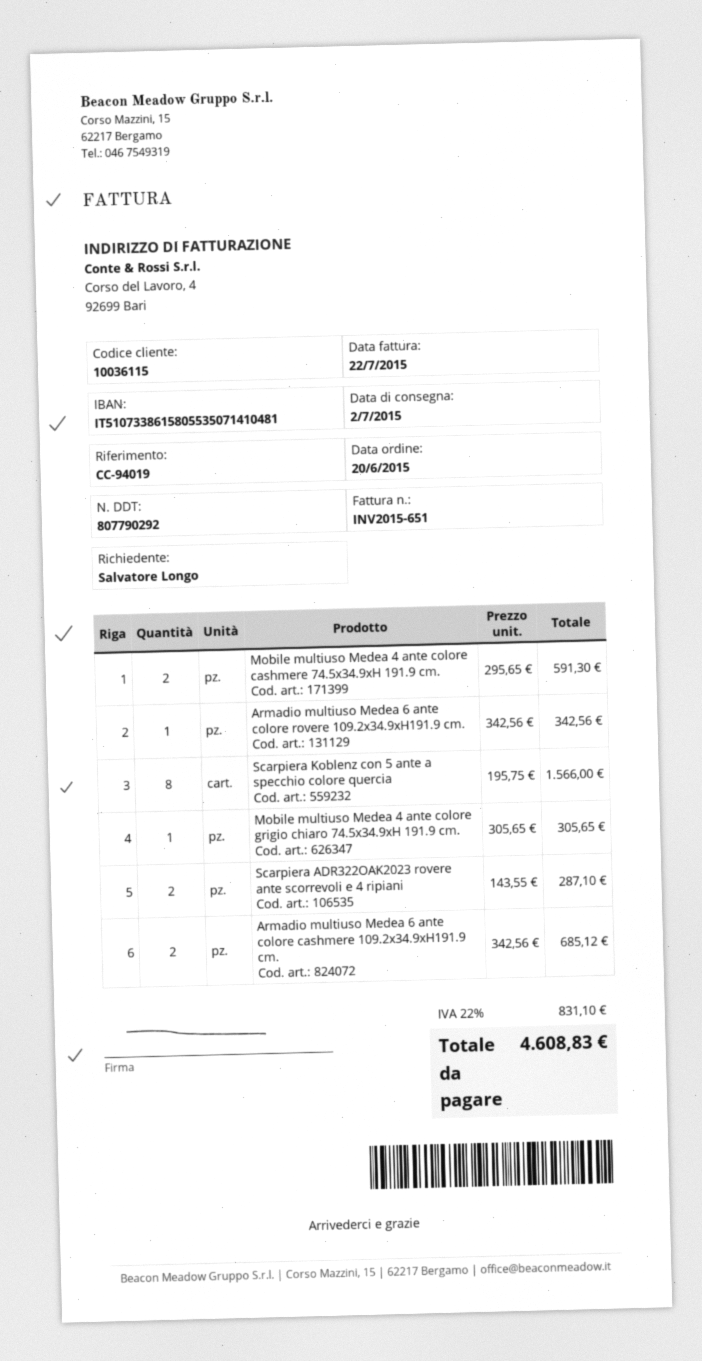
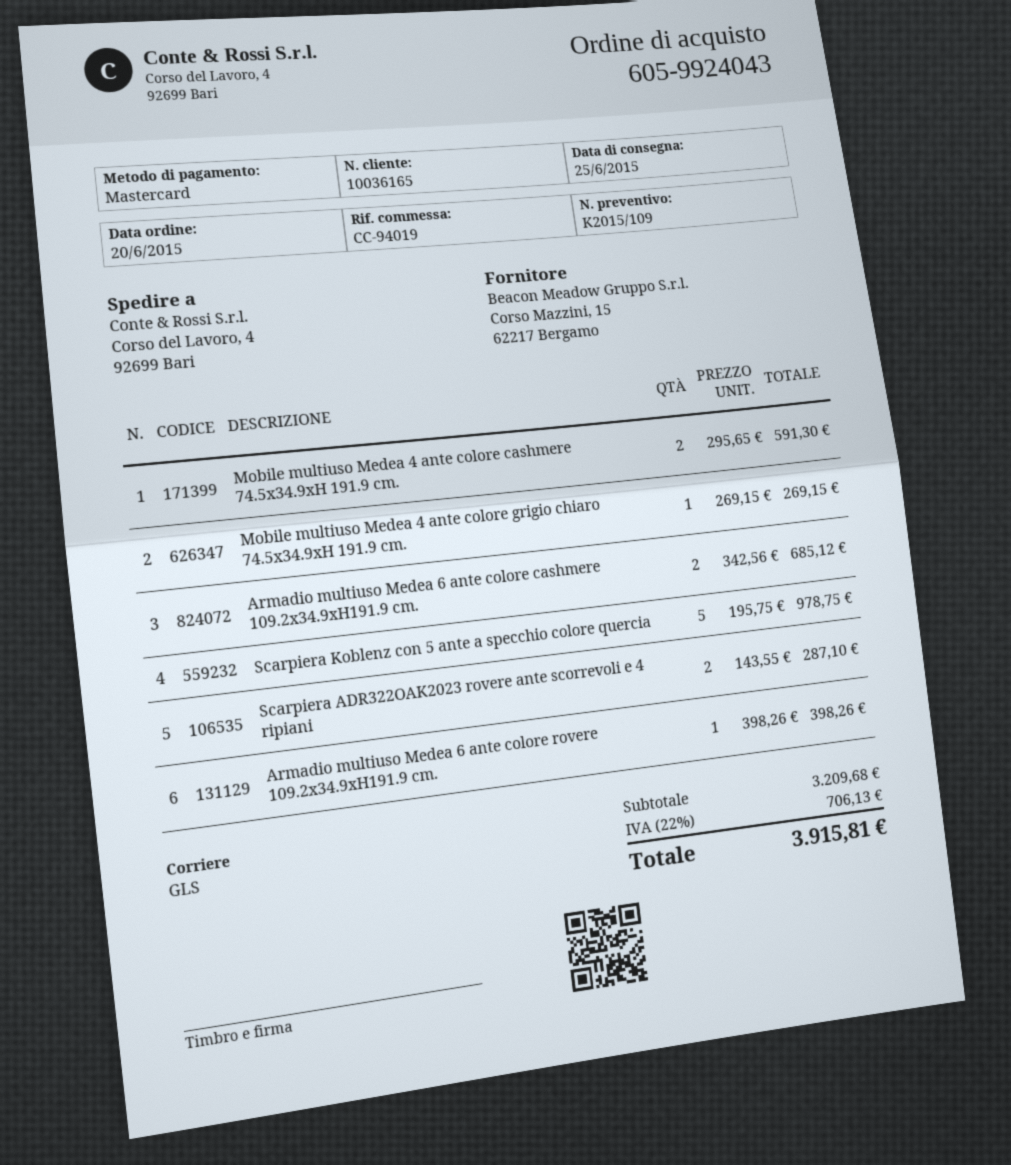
delivery date: 2015-07-02 -> 2015-06-25
customer number: 10036115 -> 10036165
Armadio multiuso Medea 6 ante colore rovere 109.2x34.9xH191.9 cm.: 1 x 342.56 = 342.56 -> 1 x 398.26 = 398.26
Scarpiera Koblenz con 5 ante a specchio colore quercia: 8 x 195.75 = 1566.00 -> 5 x 195.75 = 978.75
Mobile multiuso Medea 4 ante colore grigio chiaro 74.5x34.9xH 191.9 cm.: 1 x 305.65 = 305.65 -> 1 x 269.15 = 269.15
tax: 22% = 831.10 -> 22% = 706.13
total: 4608.83 -> 3915.81

